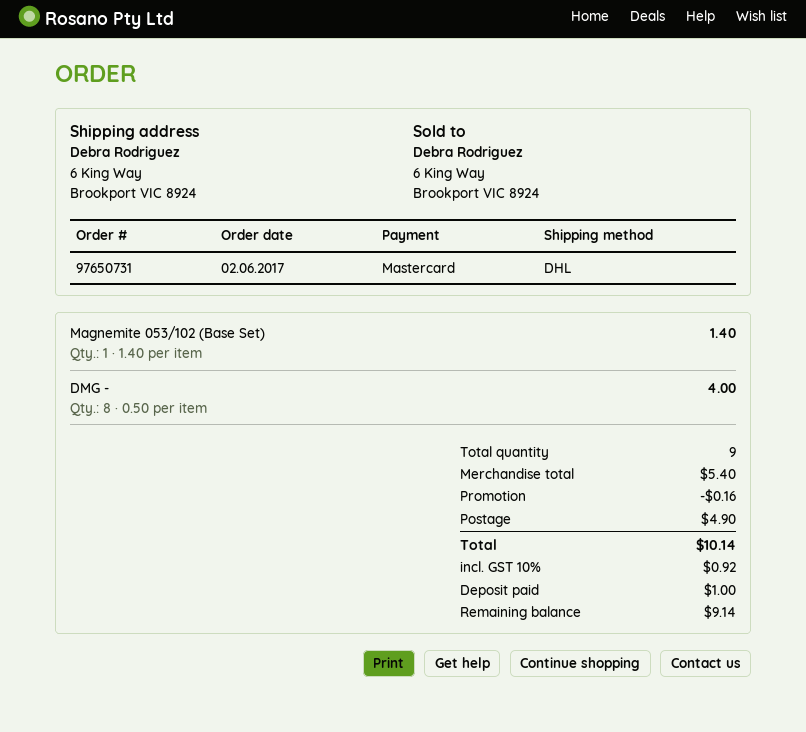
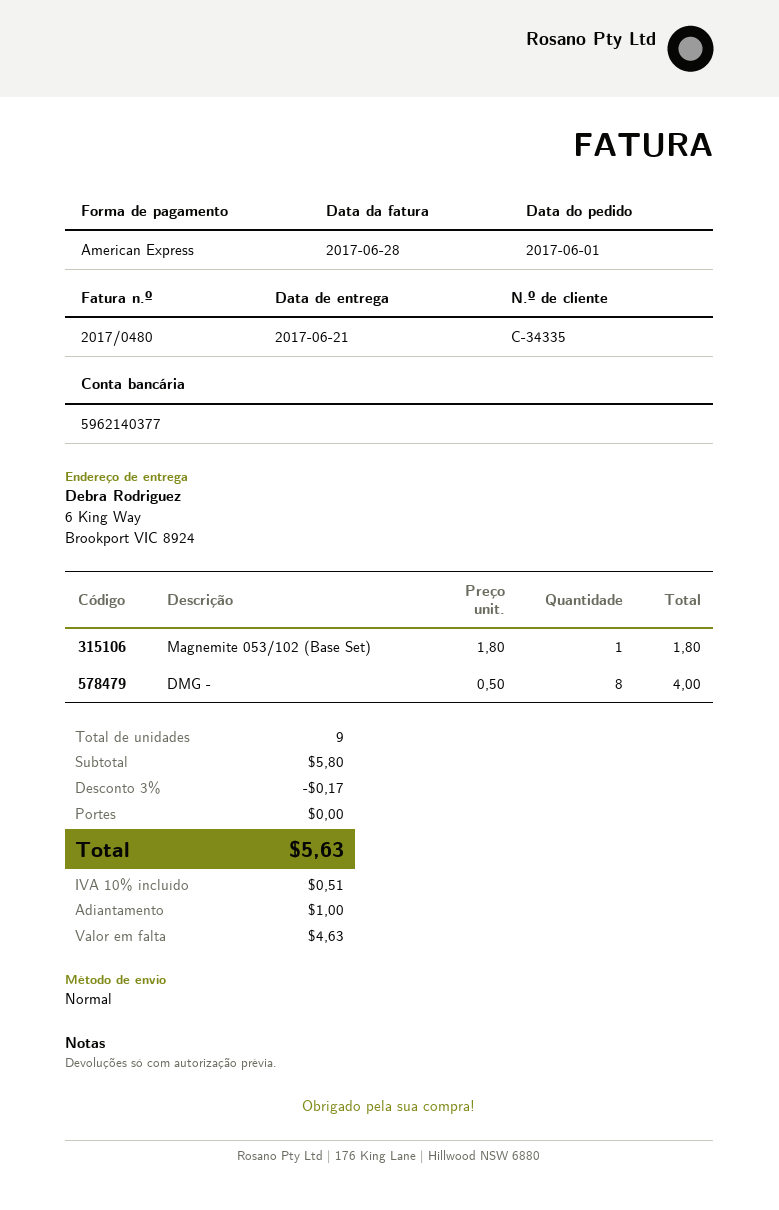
order date: 2017-06-02 -> 2017-06-01
payment method: Mastercard -> American Express
shipping method: DHL -> standard
Magnemite 053/102 (Base Set): 1 x 1.40 = 1.40 -> 1 x 1.80 = 1.80
subtotal: 5.40 -> 5.80
discount: 0.16 -> 0.17
shipping: 4.90 -> 0.00
tax: 10% = 0.92 -> 10% = 0.51
total: 10.14 -> 5.63
balance: 9.14 -> 4.63

